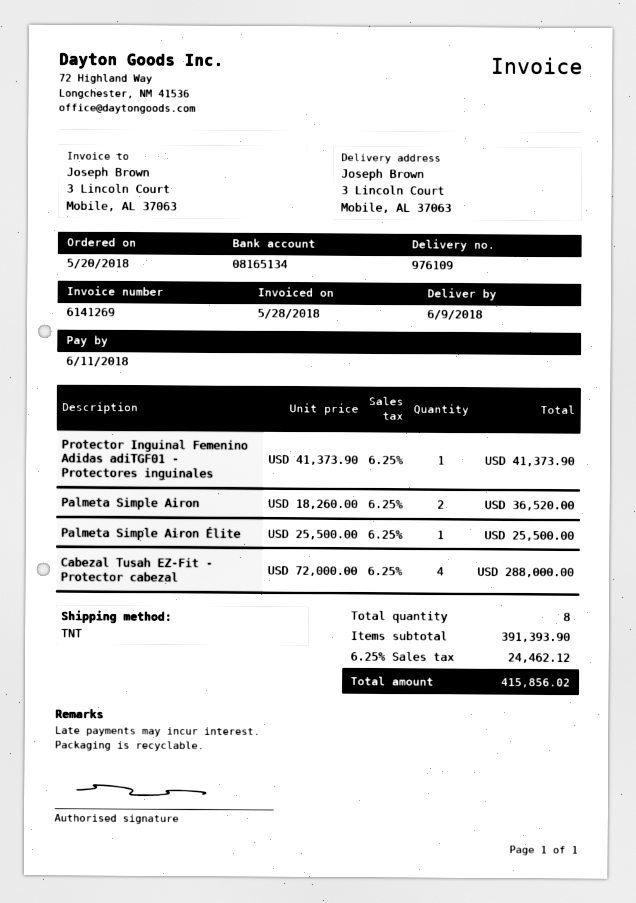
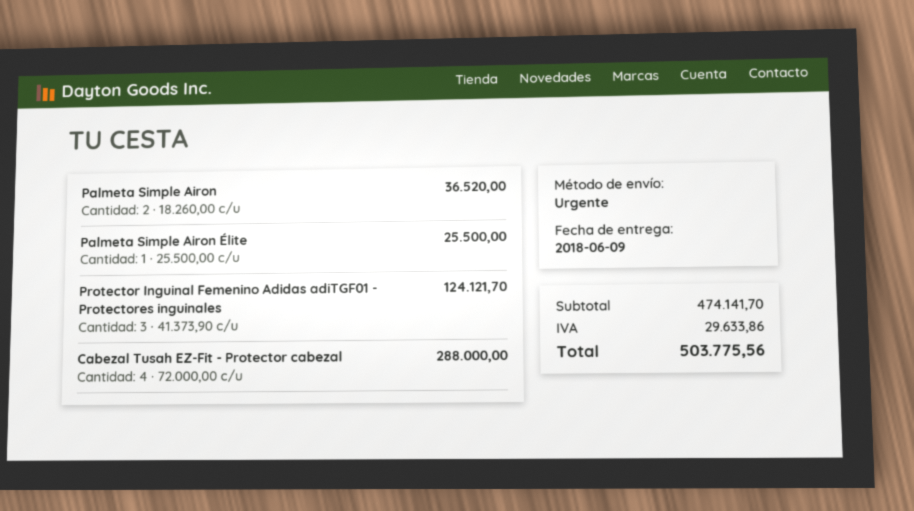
shipping method: TNT -> express
Protector Inguinal Femenino Adidas adiTGF01 - Protectores inguinales: 1 x 41373.90 = 41373.90 -> 3 x 41373.90 = 124121.70
subtotal: 391393.90 -> 474141.70
tax: 24462.12 -> 29633.86
total: 415856.02 -> 503775.56

